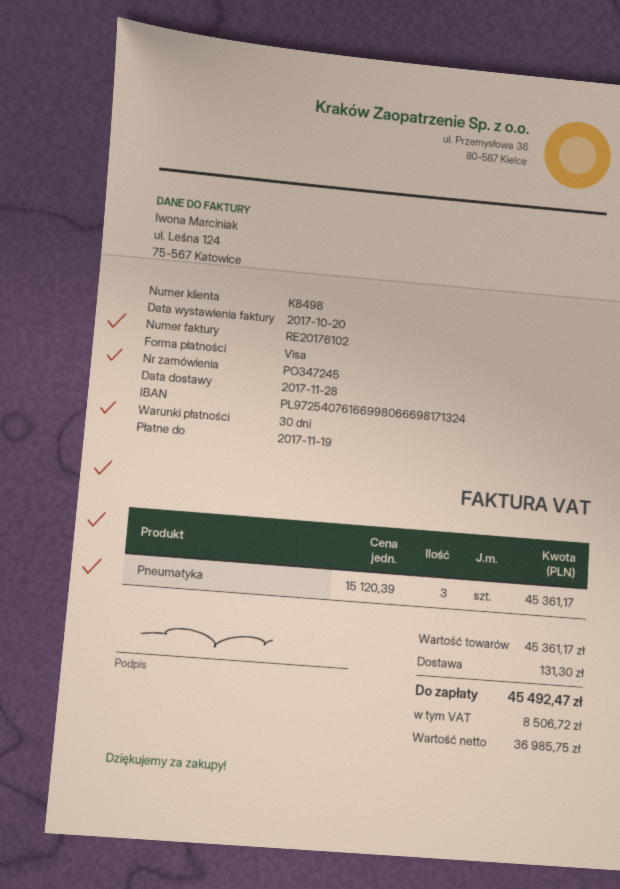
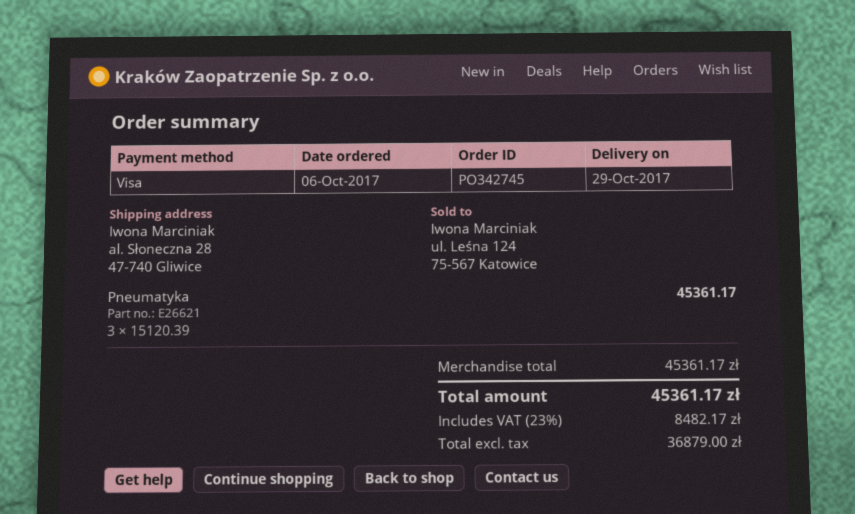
order number: PO347245 -> PO342745
delivery date: 2017-11-28 -> 2017-10-29
shipping: 131.30 -> none
net: 36985.75 -> 36879.00
tax: 8506.72 -> 8482.17
total: 45492.47 -> 45361.17

